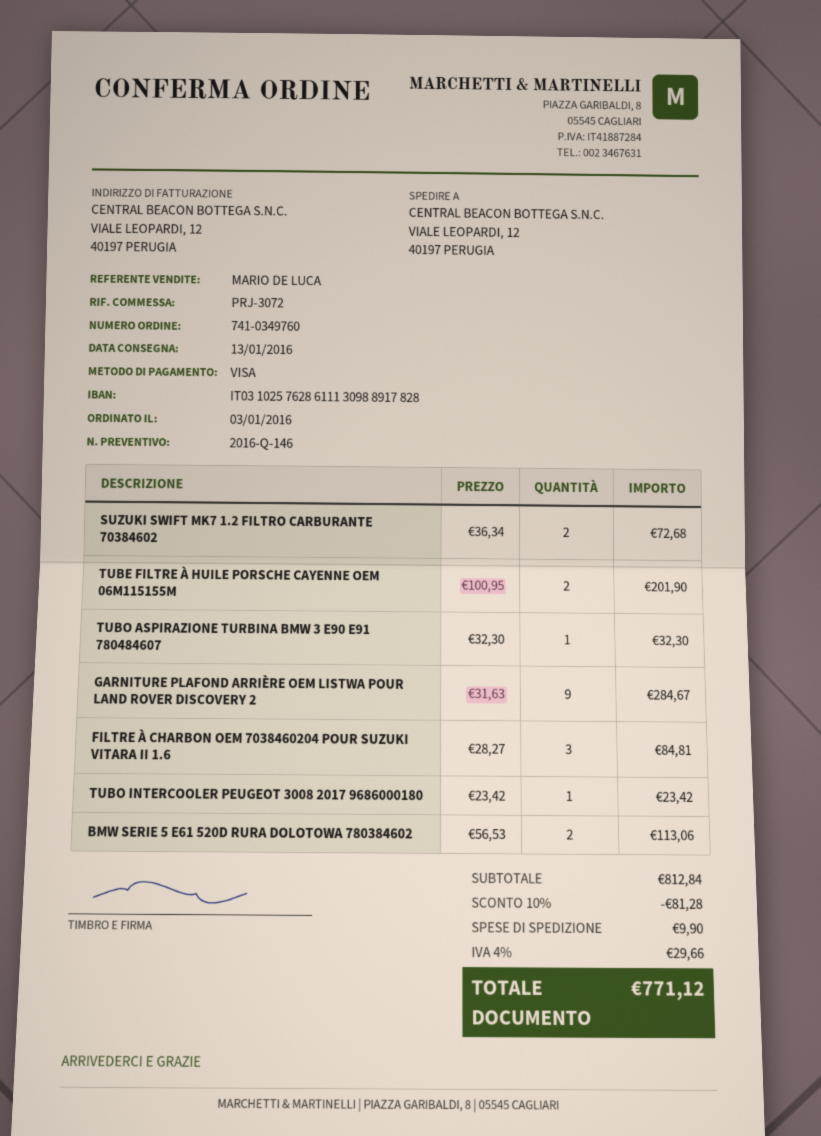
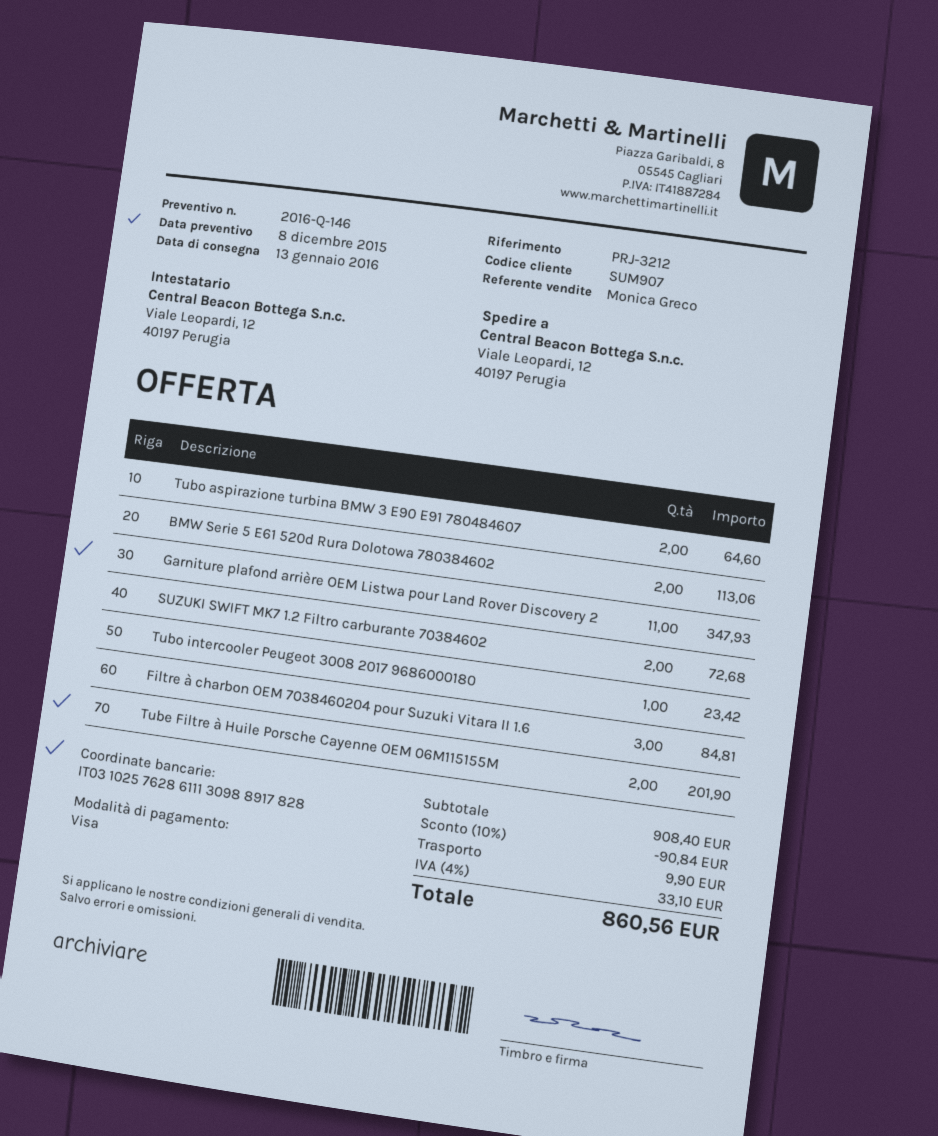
reference: PRJ-3072 -> PRJ-3212
sales rep: MARIO DE LUCA -> Monica Greco
TUBO ASPIRAZIONE TURBINA BMW 3 E90 E91 780484607: 1 for 32.30 -> 2 for 64.60
GARNITURE PLAFOND ARRIÈRE OEM LISTWA POUR LAND ROVER DISCOVERY 2: 9 for 284.67 -> 11 for 347.93
subtotal: 812.84 -> 908.40
discount: 10% = 81.28 -> 10% = 90.84
tax: 4% = 29.66 -> 4% = 33.10
total: 771.12 -> 860.56

